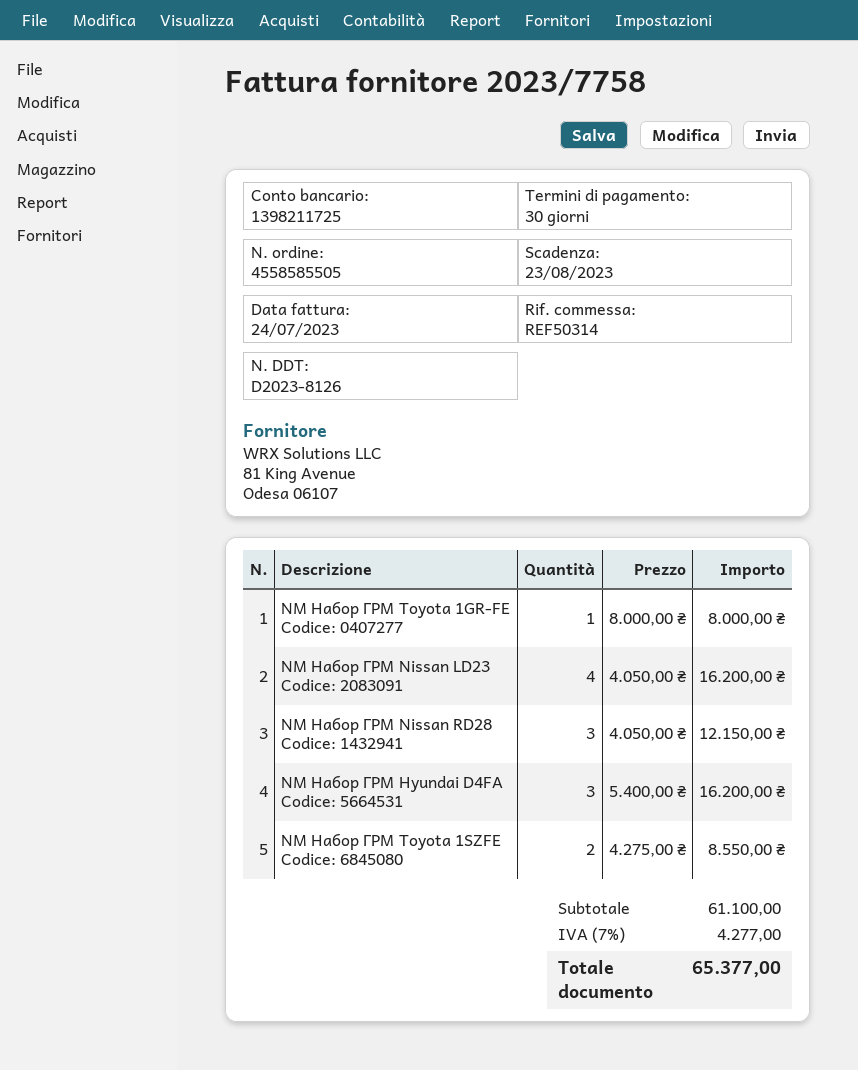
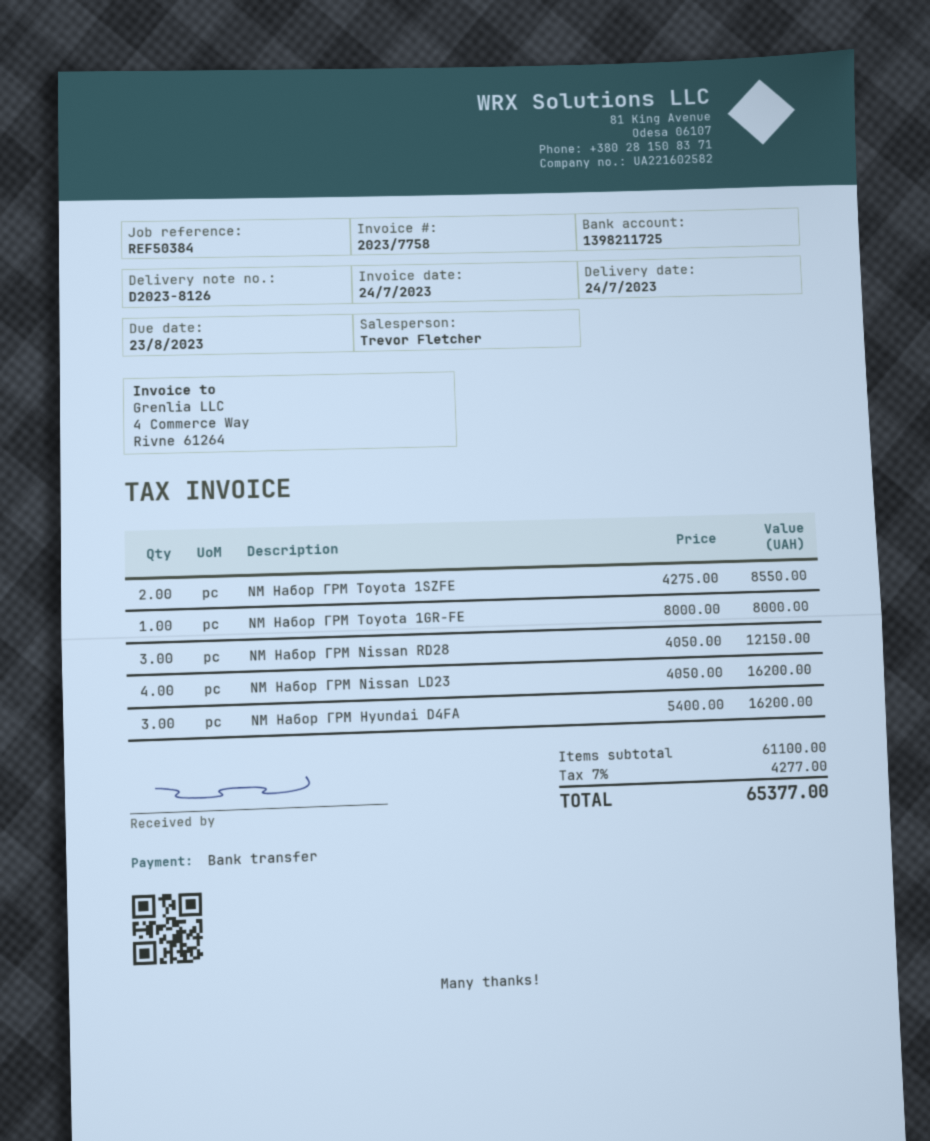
reference: REF50314 -> REF50384

